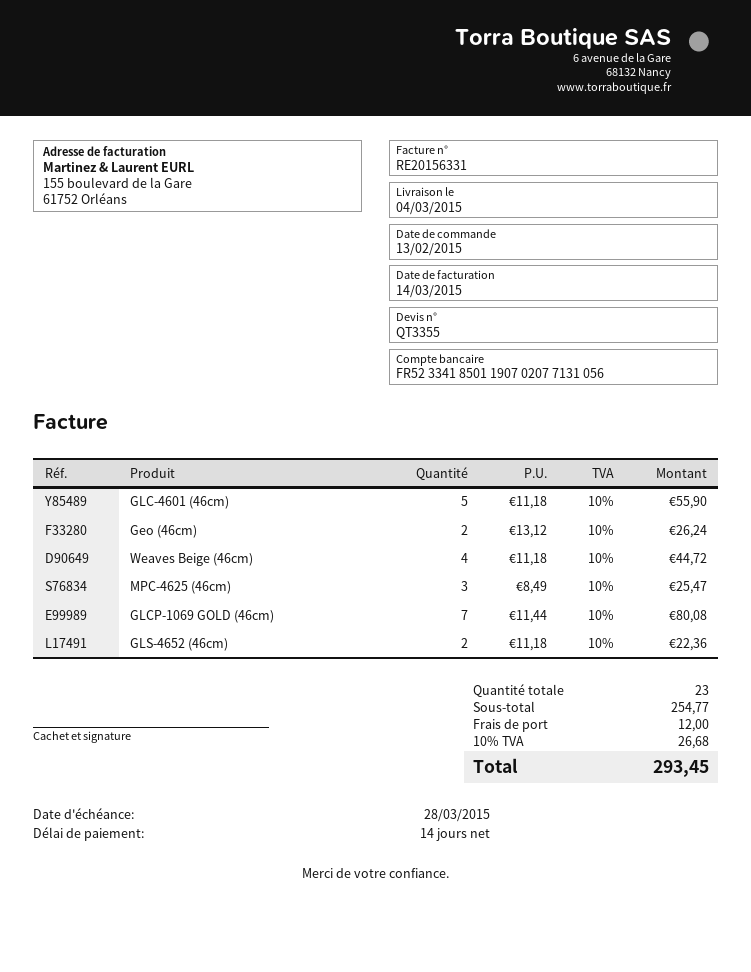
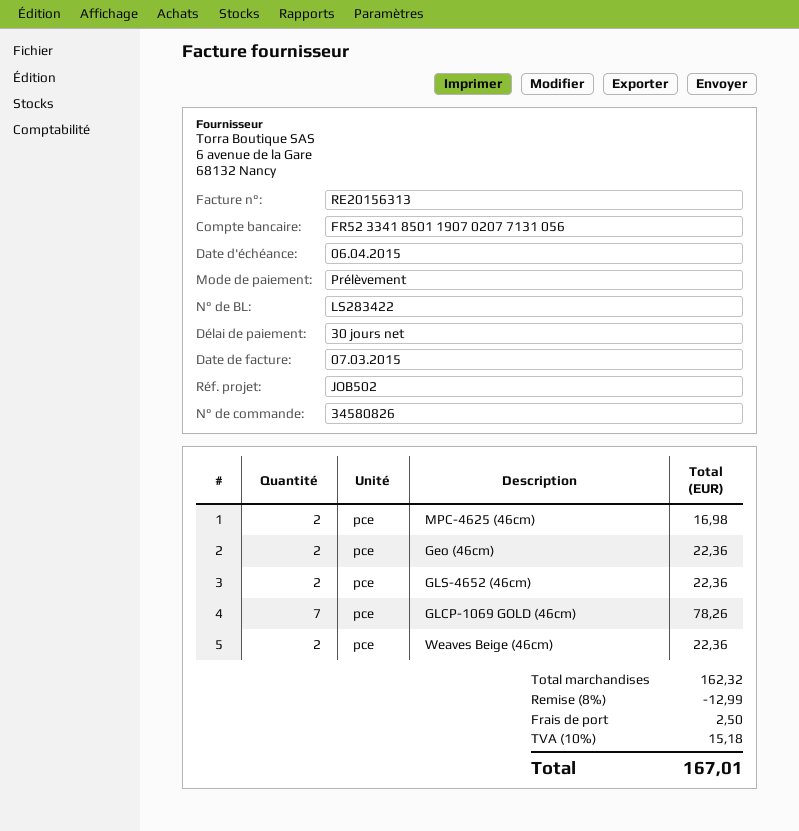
invoice number: RE20156331 -> RE20156313
invoice date: 2015-03-14 -> 2015-03-07
payment terms: 14 days -> 30 days
due date: 2015-03-28 -> 2015-04-06
GLC-4601 (46cm): 5 for 55.90 -> none
Geo (46cm): 2 for 26.24 -> 2 for 22.36
Weaves Beige (46cm): 4 for 44.72 -> 2 for 22.36
MPC-4625 (46cm): 3 for 25.47 -> 2 for 16.98
GLCP-1069 GOLD (46cm): 7 for 80.08 -> 7 for 78.26
subtotal: 254.77 -> 162.32
discount: none -> 8% = 12.99
shipping: 12.00 -> 2.50
tax: 10% = 26.68 -> 10% = 15.18
total: 293.45 -> 167.01

